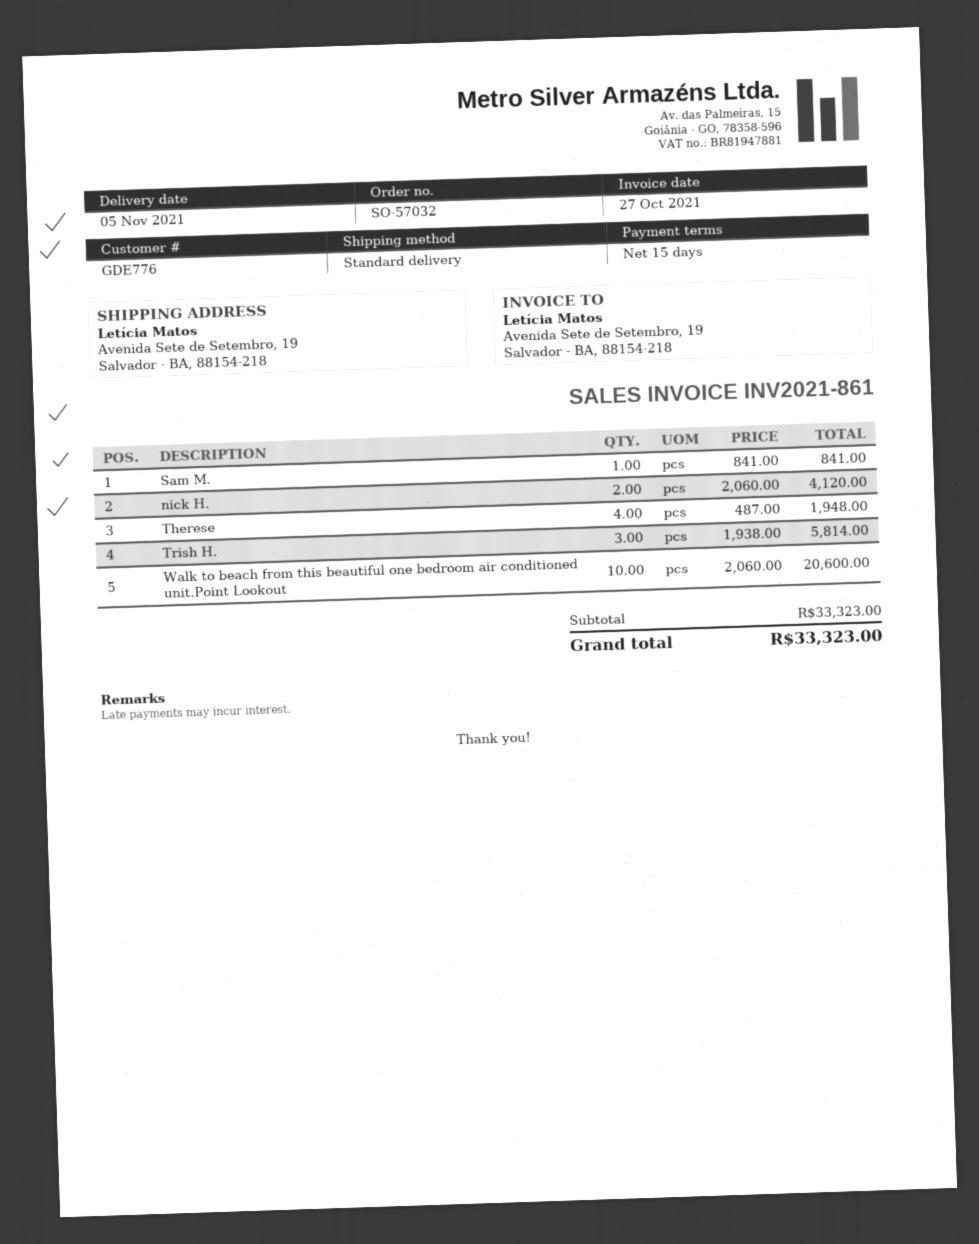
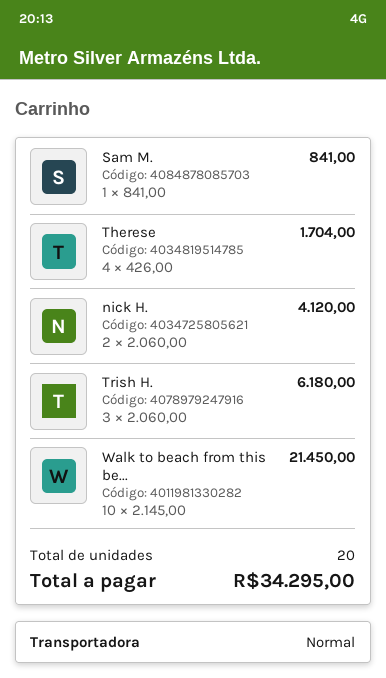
Therese: 4 x 487.00 = 1948.00 -> 4 x 426.00 = 1704.00
Trish H.: 3 x 1938.00 = 5814.00 -> 3 x 2060.00 = 6180.00
Walk to beach from this beautiful one bedroom air conditioned unit.Point Lookout: 10 x 2060.00 = 20600.00 -> 10 x 2145.00 = 21450.00
total: 33323.00 -> 34295.00

